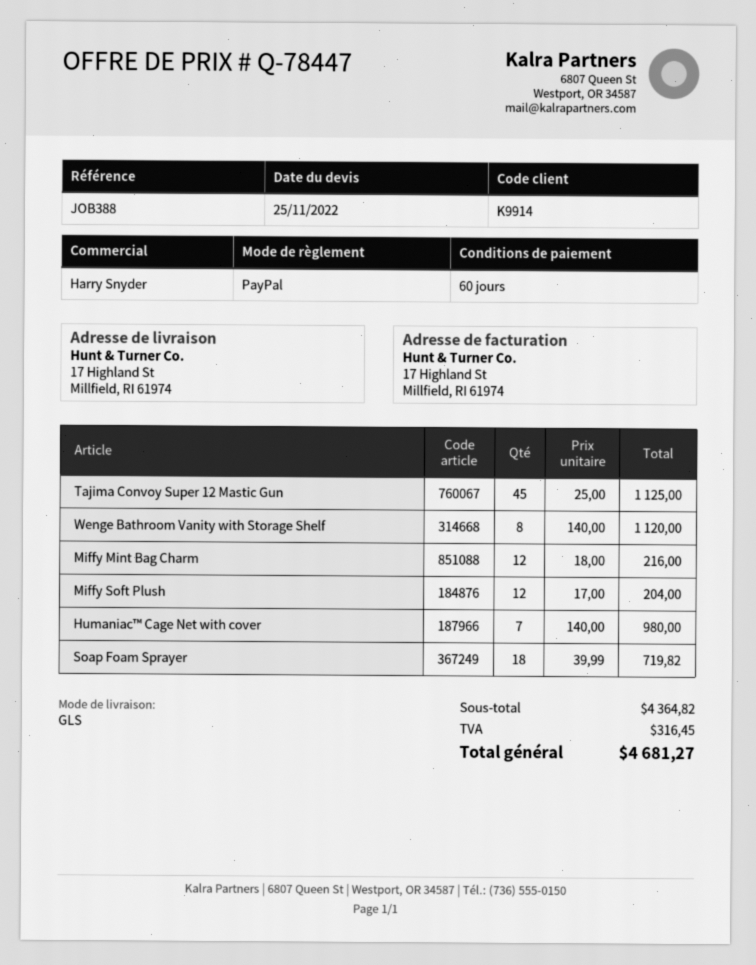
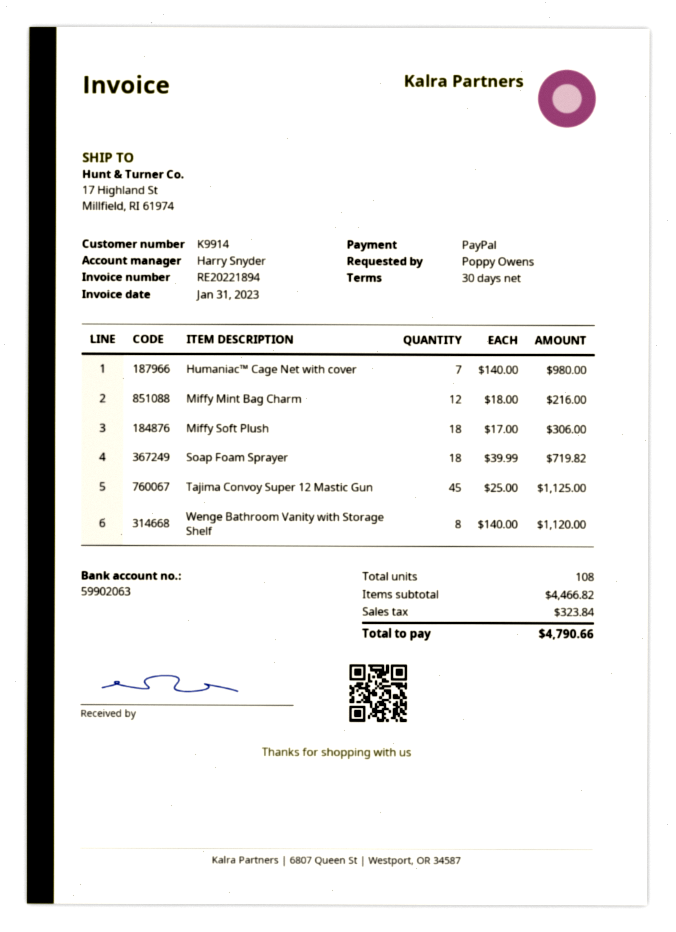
payment terms: 60 days -> 30 days
Miffy Soft Plush: 12 x 17.00 = 204.00 -> 18 x 17.00 = 306.00
subtotal: 4364.82 -> 4466.82
tax: 316.45 -> 323.84
total: 4681.27 -> 4790.66

